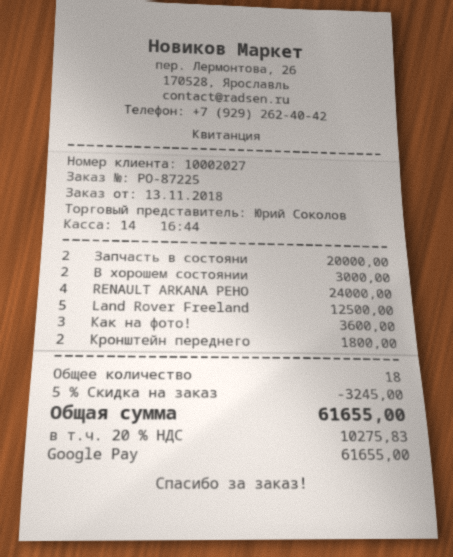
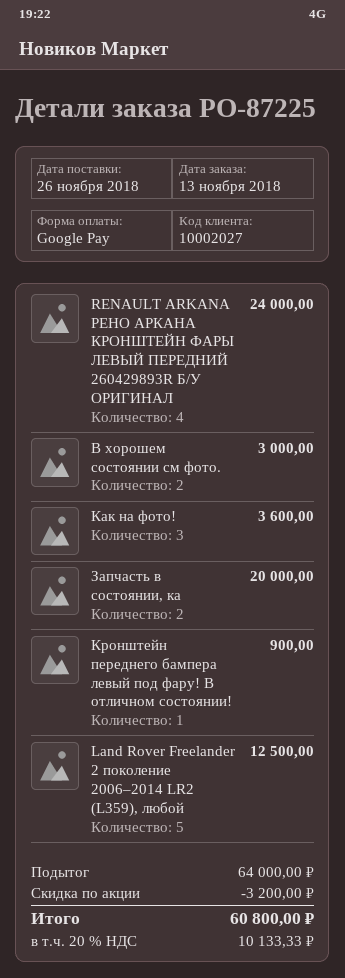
Кронштейн переднего: 2 for 1800.00 -> 1 for 900.00
discount: 3245.00 -> 3200.00
tax: 20% = 10275.83 -> 20% = 10133.33
total: 61655.00 -> 60800.00

